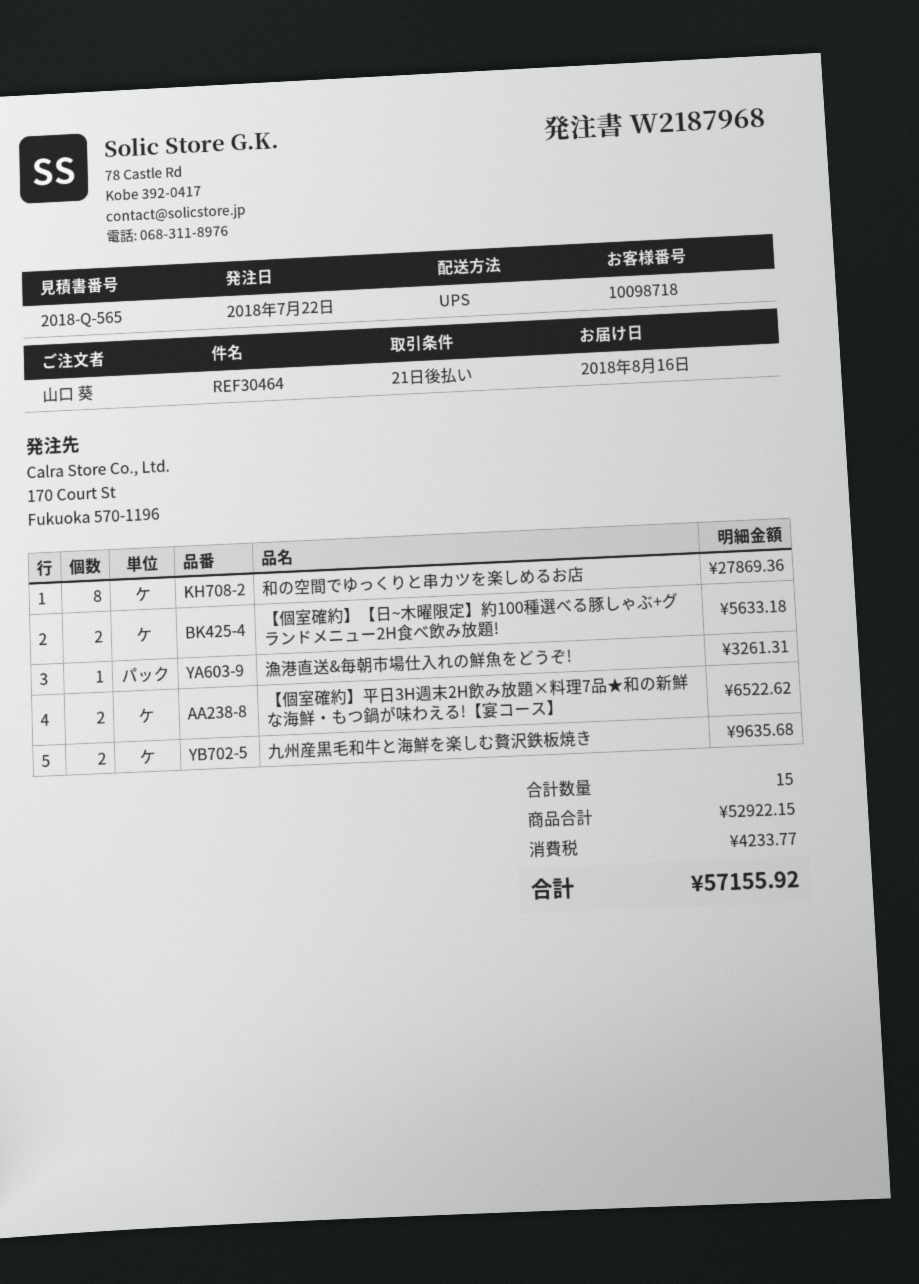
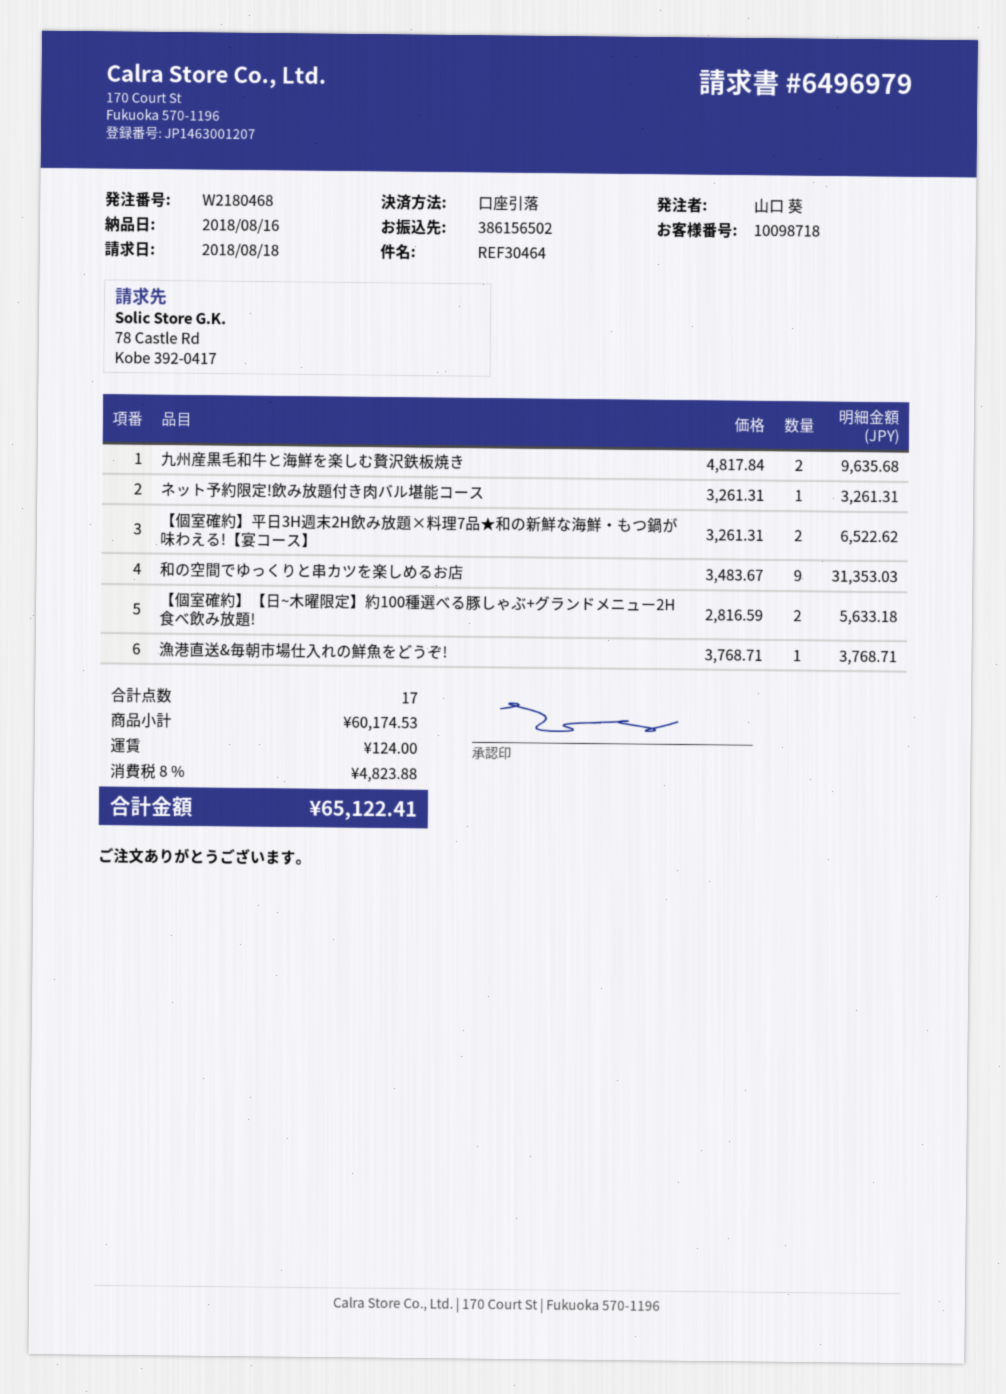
order number: W2187968 -> W2180468
和の空間でゆっくりと串カツを楽しめるお店: 8 for 27869.36 -> 9 for 31353.03
漁港直送&毎朝市場仕入れの鮮魚をどうぞ!: 1 for 3261.31 -> 1 for 3768.71
ネット予約限定!飲み放題付き肉バル堪能コース: none -> 1 for 3261.31
total quantity: 15 -> 17
subtotal: 52922.15 -> 60174.53
shipping: none -> 124.00
tax: 4233.77 -> 4823.88
total: 57155.92 -> 65122.41

